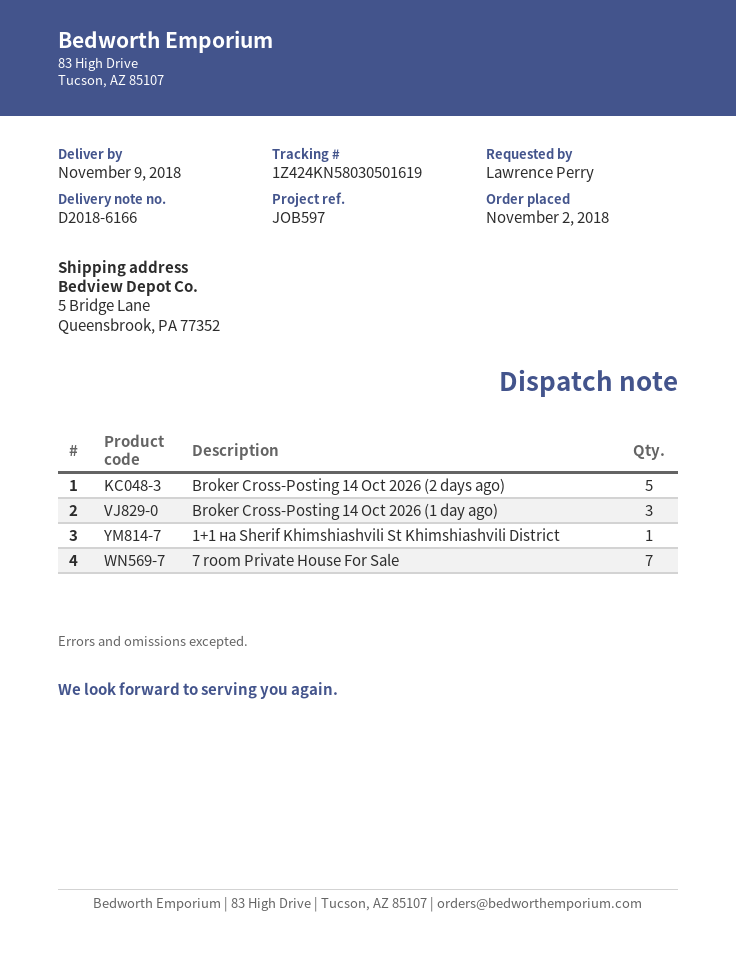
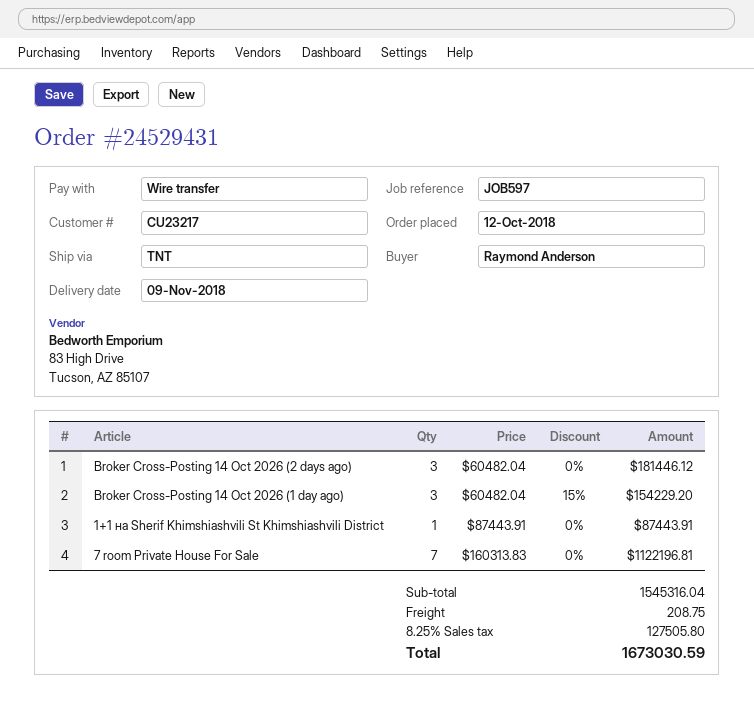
order date: 2018-11-02 -> 2018-10-12
ordered by: Lawrence Perry -> Raymond Anderson
Broker Cross-Posting 14 Oct 2026 (2 days ago): 5 -> 3

